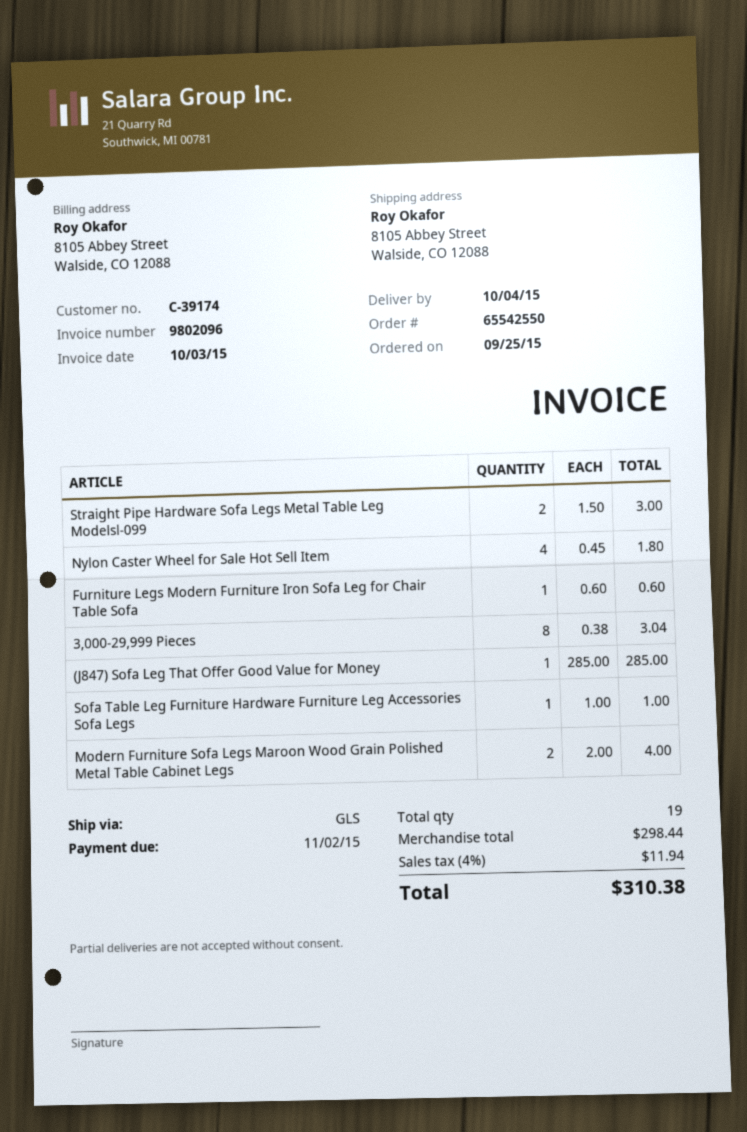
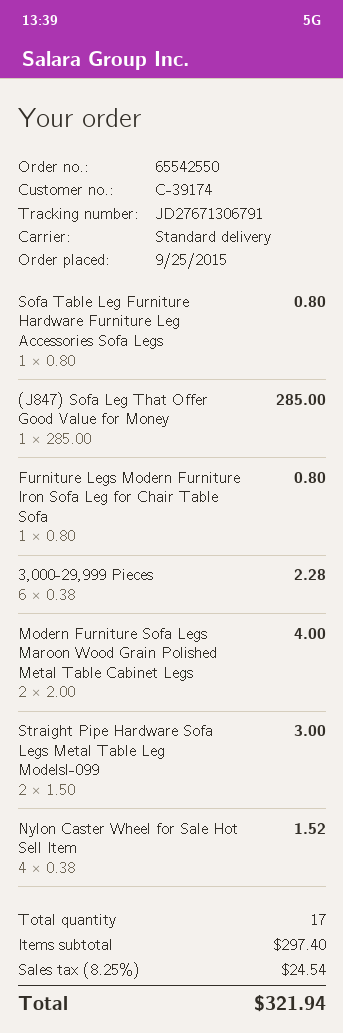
shipping method: GLS -> standard
Nylon Caster Wheel for Sale Hot Sell Item: 4 x 0.45 = 1.80 -> 4 x 0.38 = 1.52
Furniture Legs Modern Furniture Iron Sofa Leg for Chair Table Sofa: 1 x 0.60 = 0.60 -> 1 x 0.80 = 0.80
3,000-29,999 Pieces: 8 x 0.38 = 3.04 -> 6 x 0.38 = 2.28
Sofa Table Leg Furniture Hardware Furniture Leg Accessories Sofa Legs: 1 x 1.00 = 1.00 -> 1 x 0.80 = 0.80
total quantity: 19 -> 17
subtotal: 298.44 -> 297.40
tax: 4% = 11.94 -> 8.25% = 24.54
total: 310.38 -> 321.94

